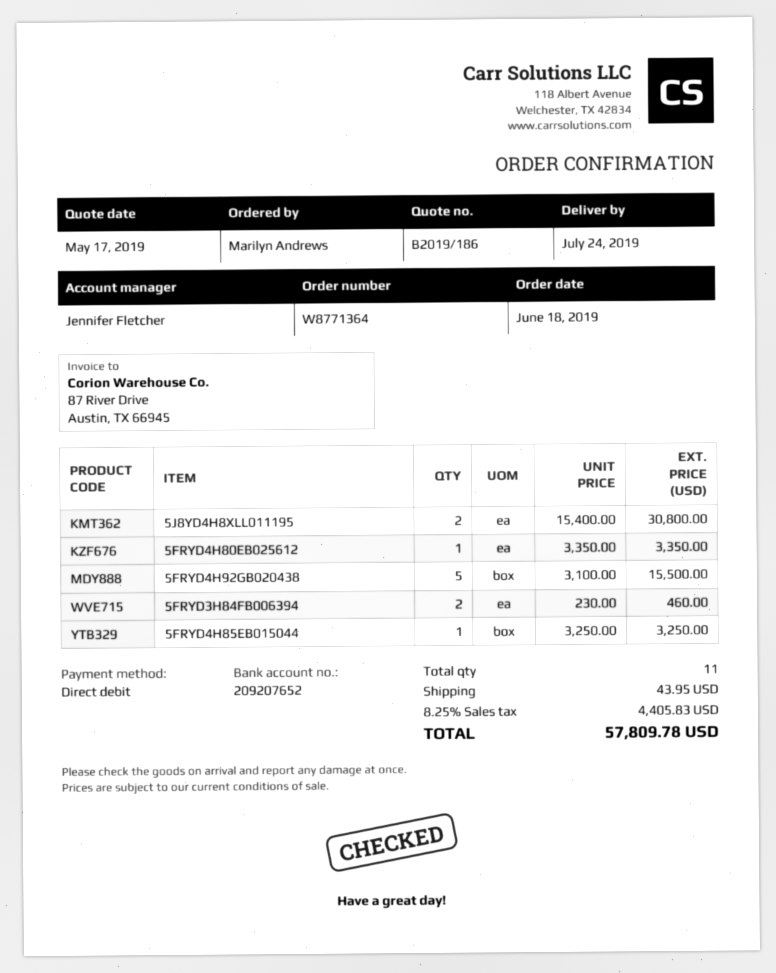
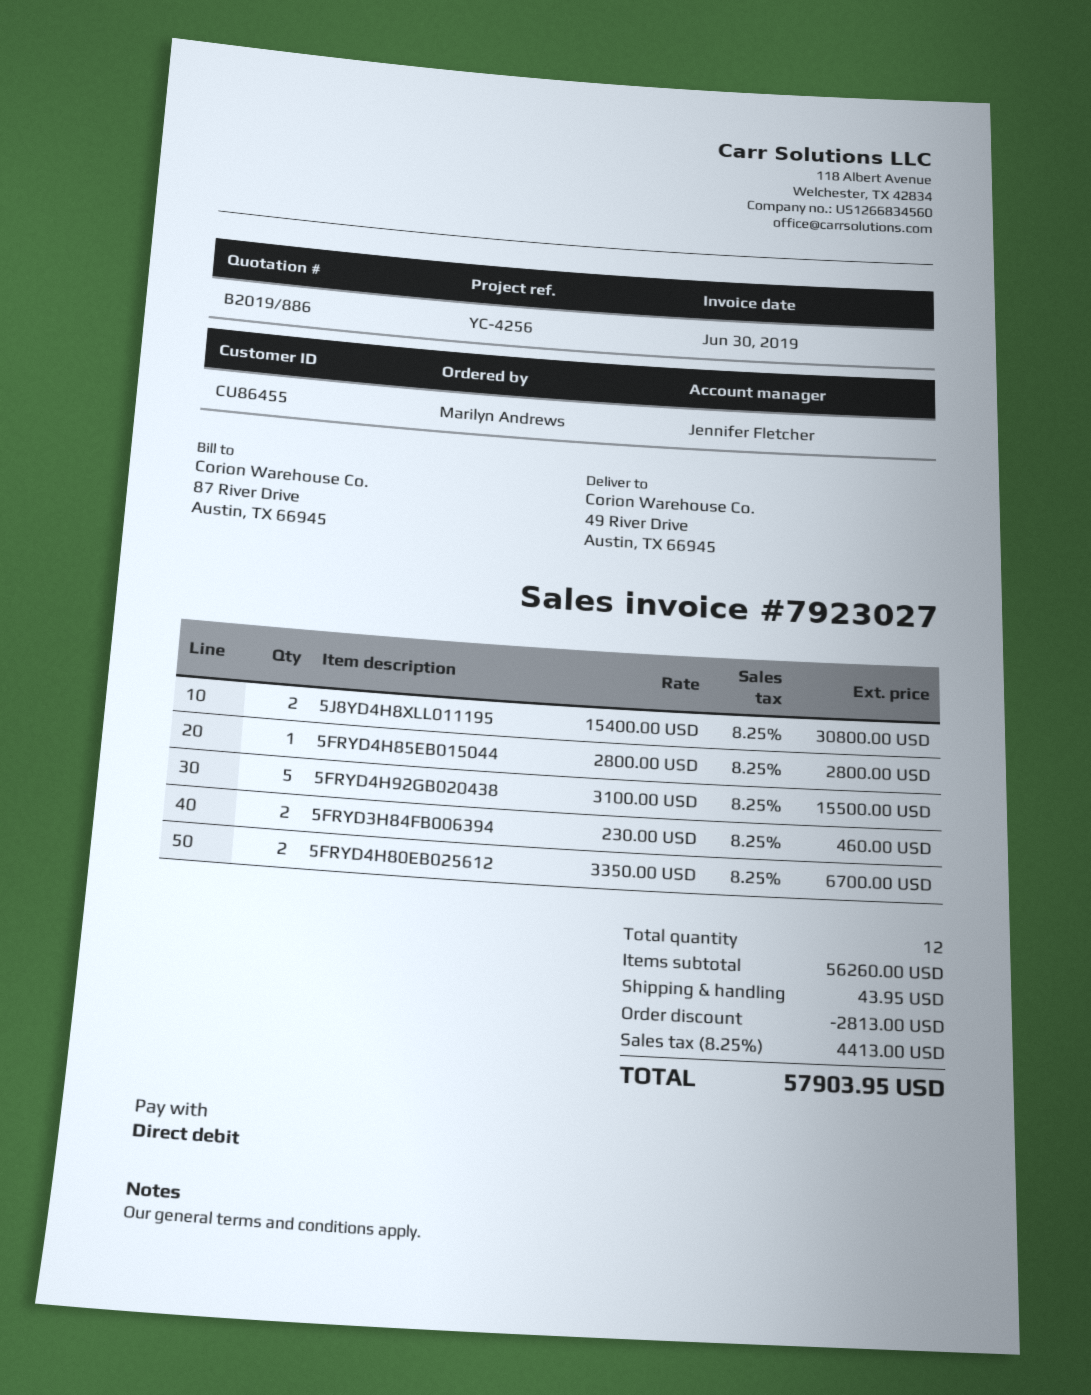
quote number: B2019/186 -> B2019/886
5FRYD4H80EB025612: 1 x 3350.00 = 3350.00 -> 2 x 3350.00 = 6700.00
5FRYD4H85EB015044: 1 x 3250.00 = 3250.00 -> 1 x 2800.00 = 2800.00
total quantity: 11 -> 12
discount: none -> 2813.00
tax: 8.25% = 4405.83 -> 8.25% = 4413.00
total: 57809.78 -> 57903.95

